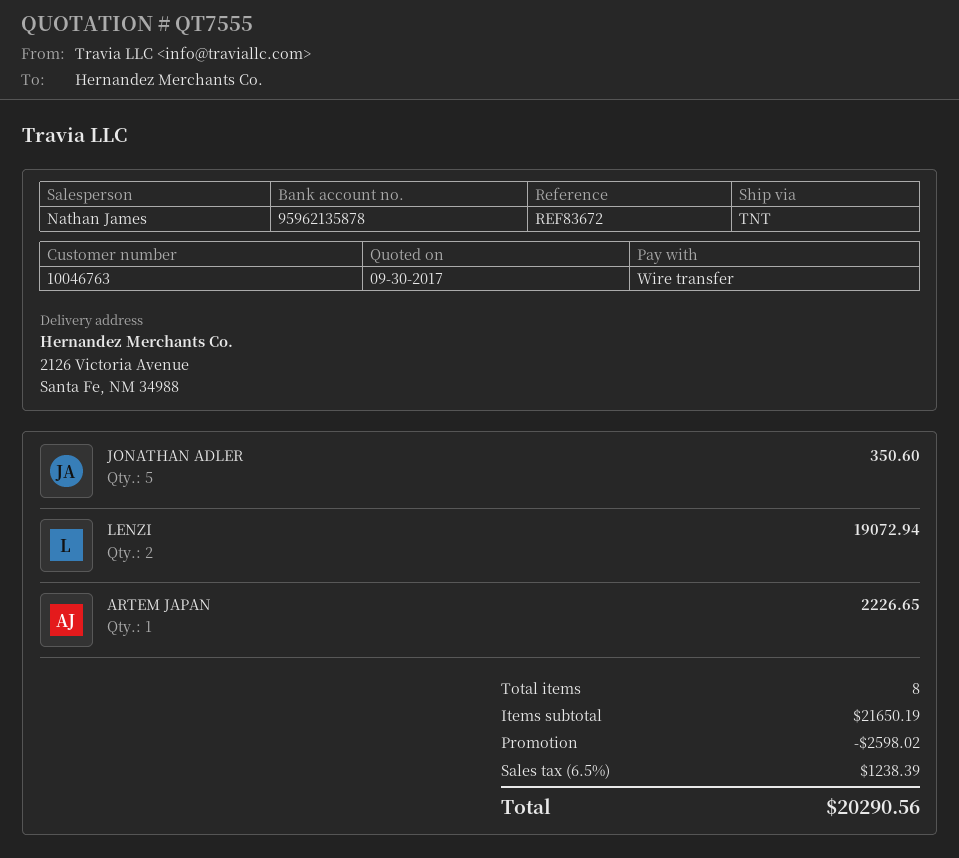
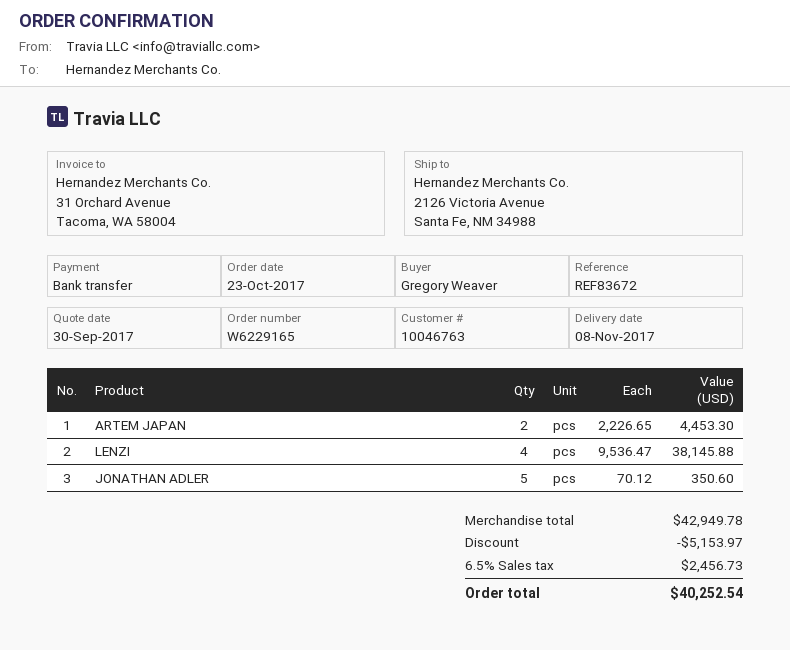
LENZI: 2 for 19072.94 -> 4 for 38145.88
ARTEM JAPAN: 1 for 2226.65 -> 2 for 4453.30
subtotal: 21650.19 -> 42949.78
discount: 2598.02 -> 5153.97
tax: 6.5% = 1238.39 -> 6.5% = 2456.73
total: 20290.56 -> 40252.54

